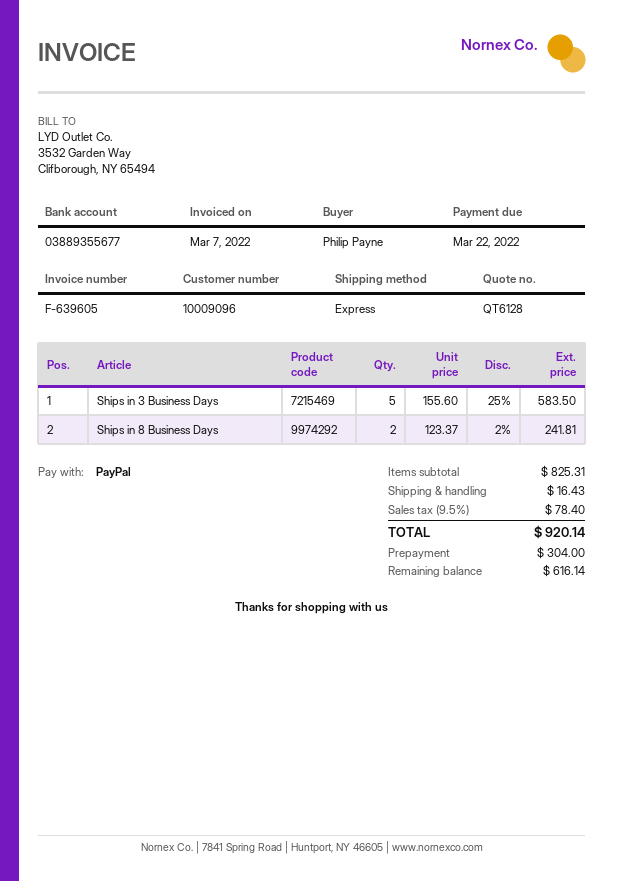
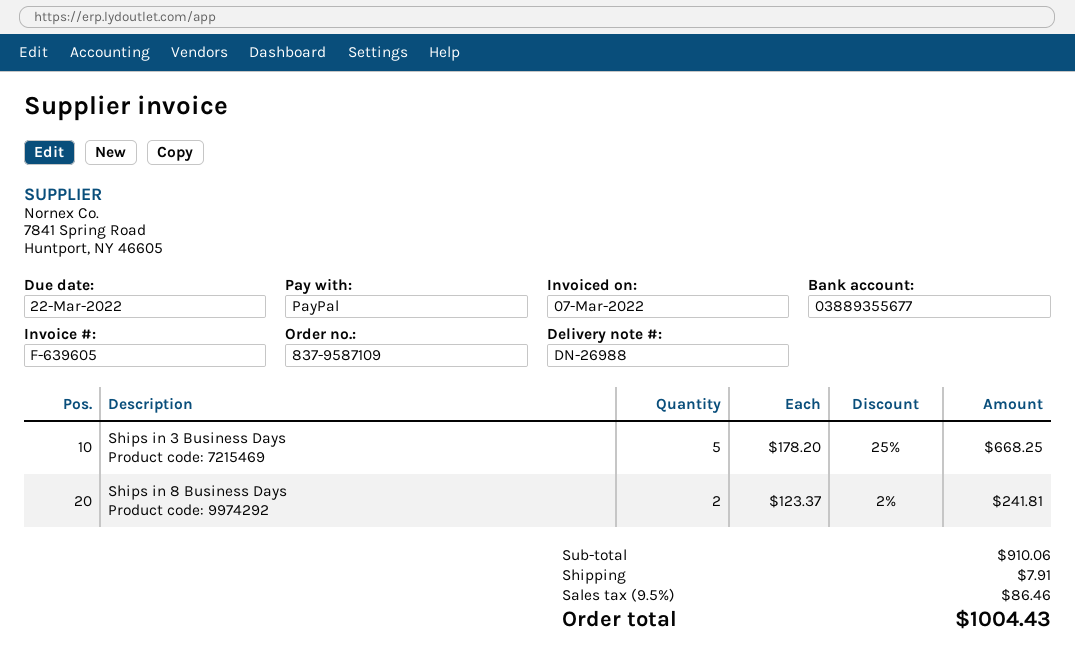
Ships in 3 Business Days: 5 x 155.60 - 25% = 583.50 -> 5 x 178.20 - 25% = 668.25
subtotal: 825.31 -> 910.06
shipping: 16.43 -> 7.91
tax: 9.5% = 78.40 -> 9.5% = 86.46
total: 920.14 -> 1004.43

